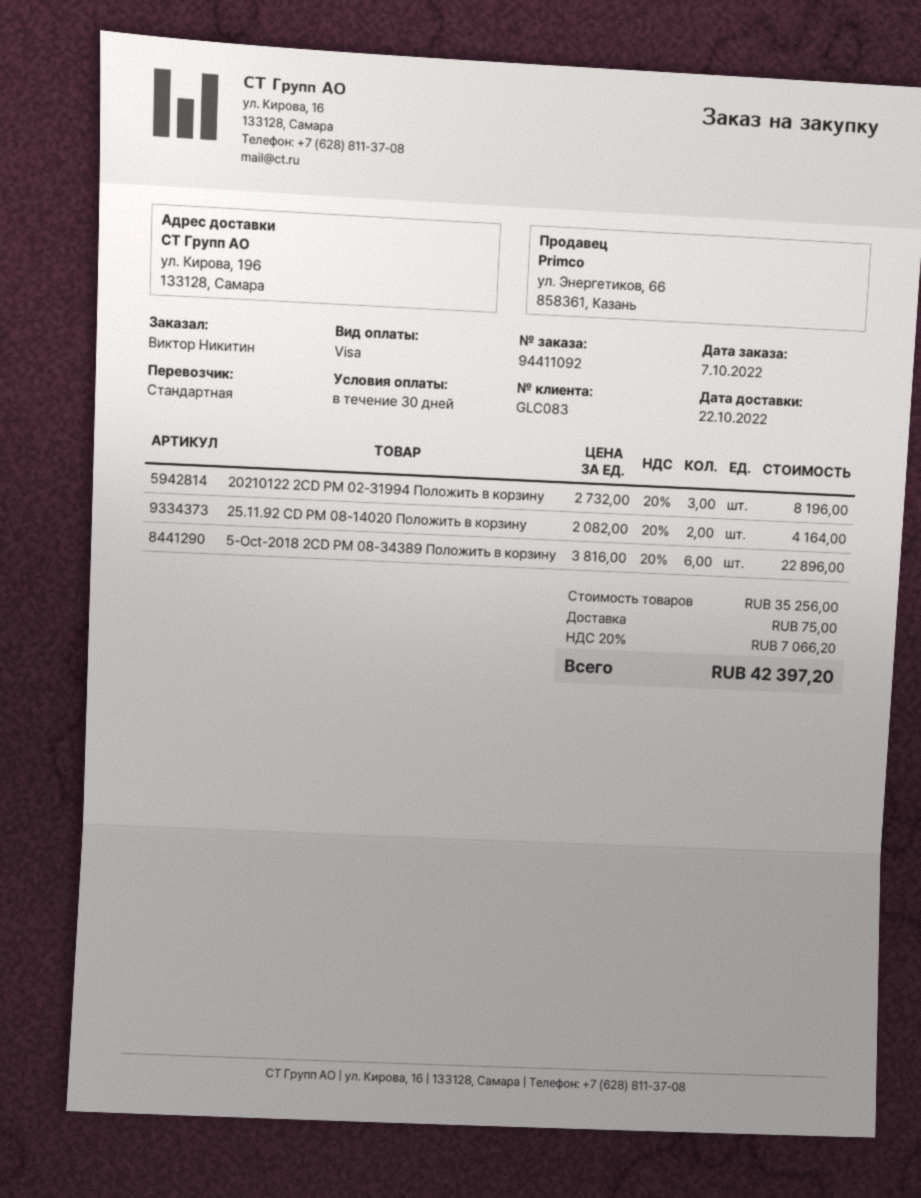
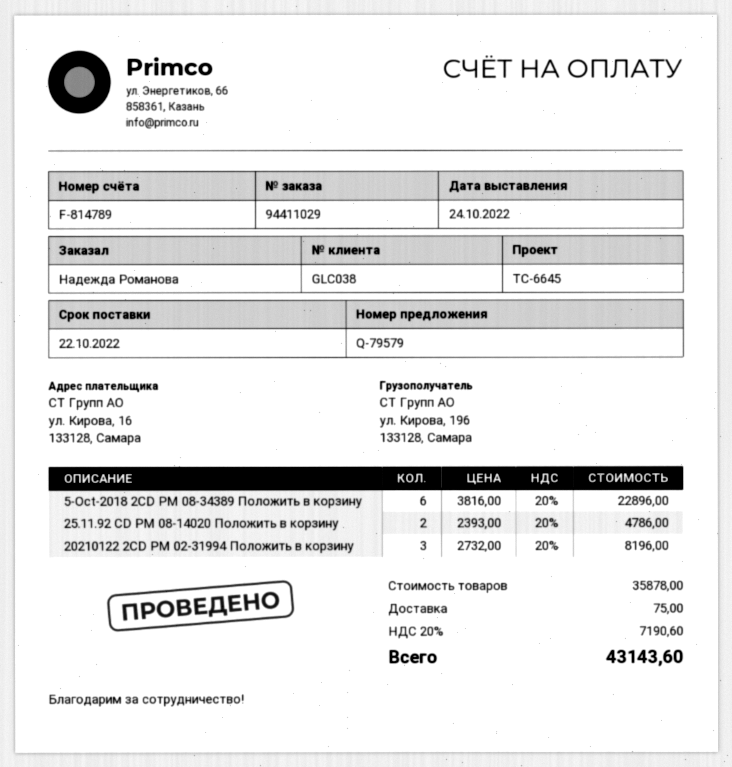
order number: 94411092 -> 94411029
customer number: GLC083 -> GLC038
ordered by: Виктор Никитин -> Надежда Романова
25.11.92 CD PM 08-14020 Положить в корзину: 2 x 2082.00 = 4164.00 -> 2 x 2393.00 = 4786.00
subtotal: 35256.00 -> 35878.00
tax: 20% = 7066.20 -> 20% = 7190.60
total: 42397.20 -> 43143.60

